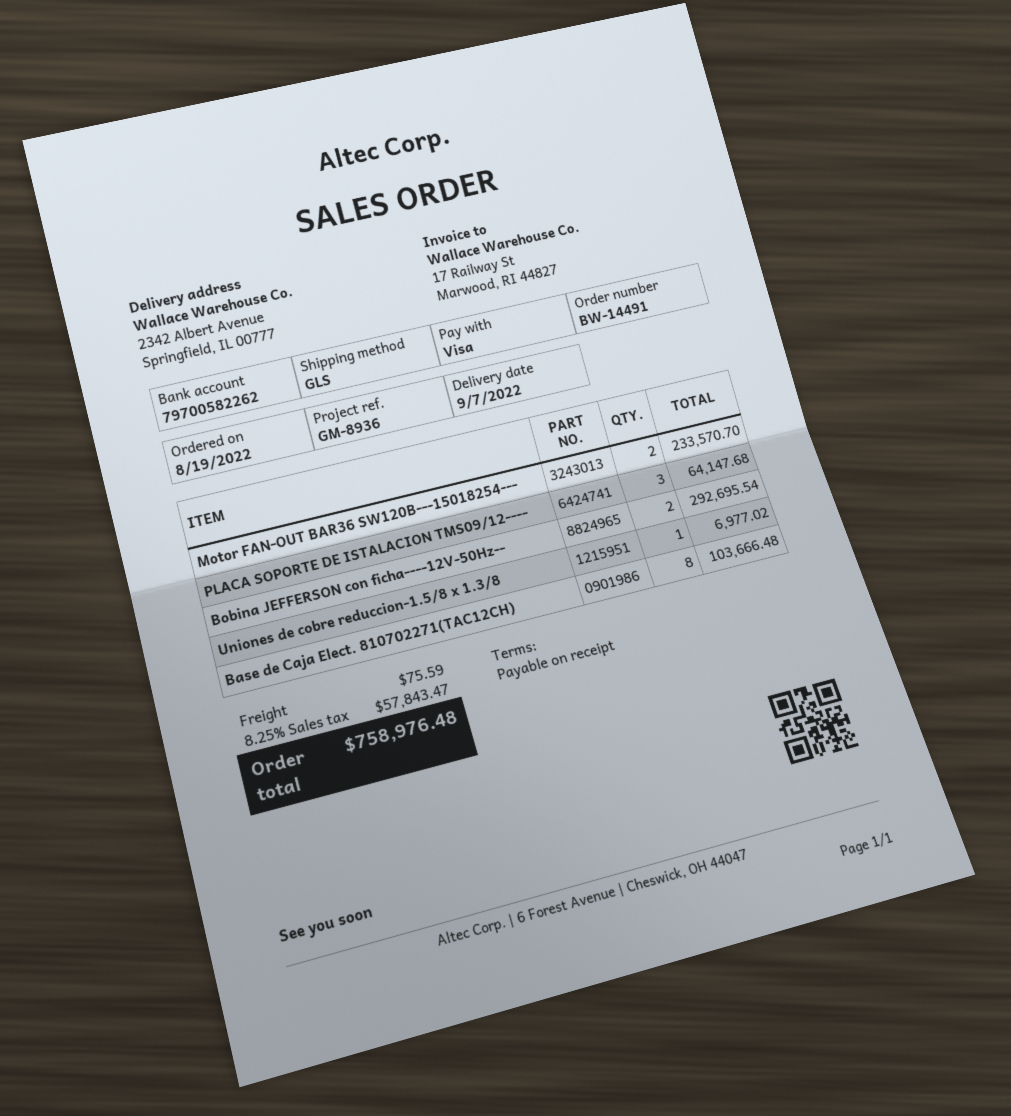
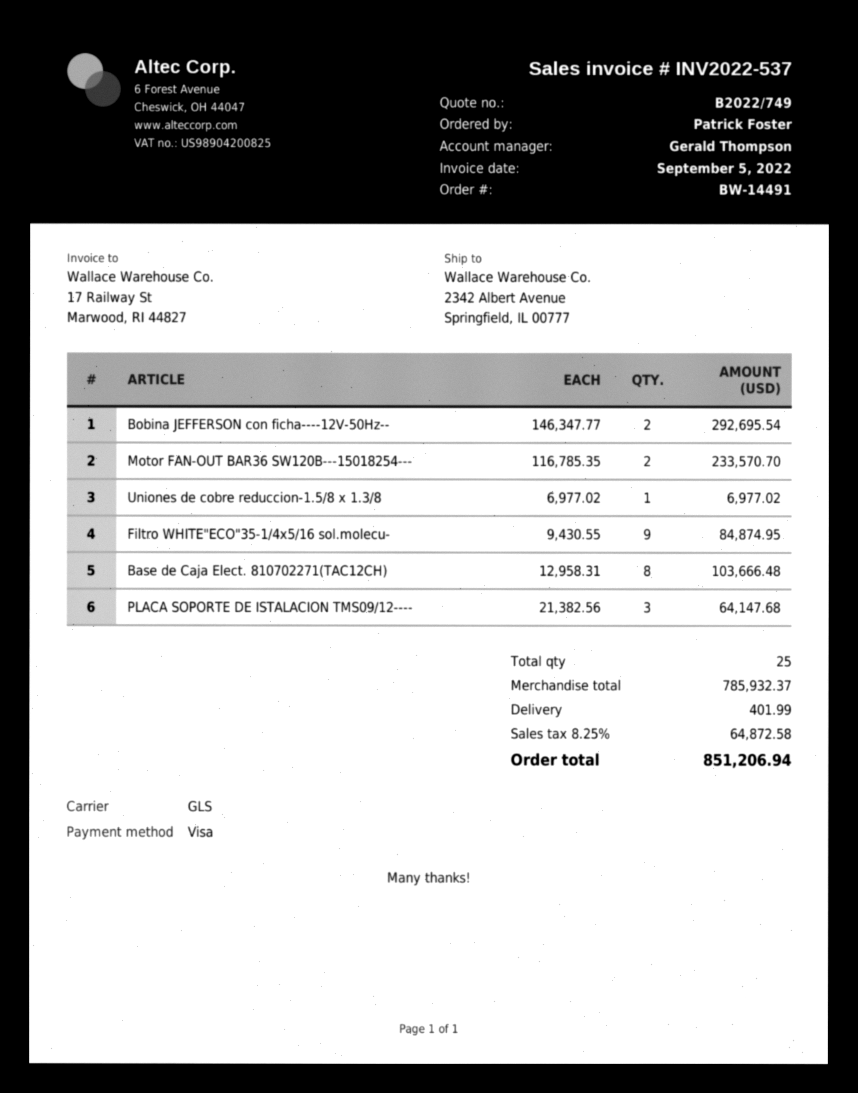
Filtro WHITE"ECO"35-1/4x5/16 sol.molecu-: none -> 9 for 84874.95
shipping: 75.59 -> 401.99
tax: 8.25% = 57843.47 -> 8.25% = 64872.58
total: 758976.48 -> 851206.94

